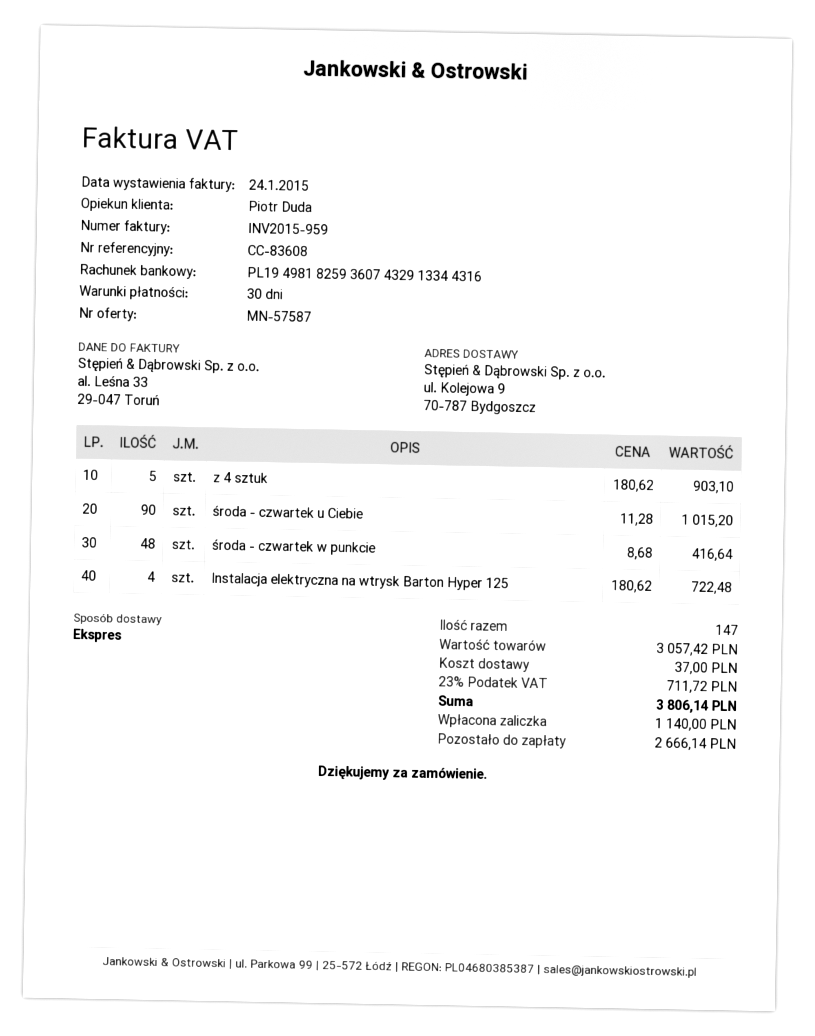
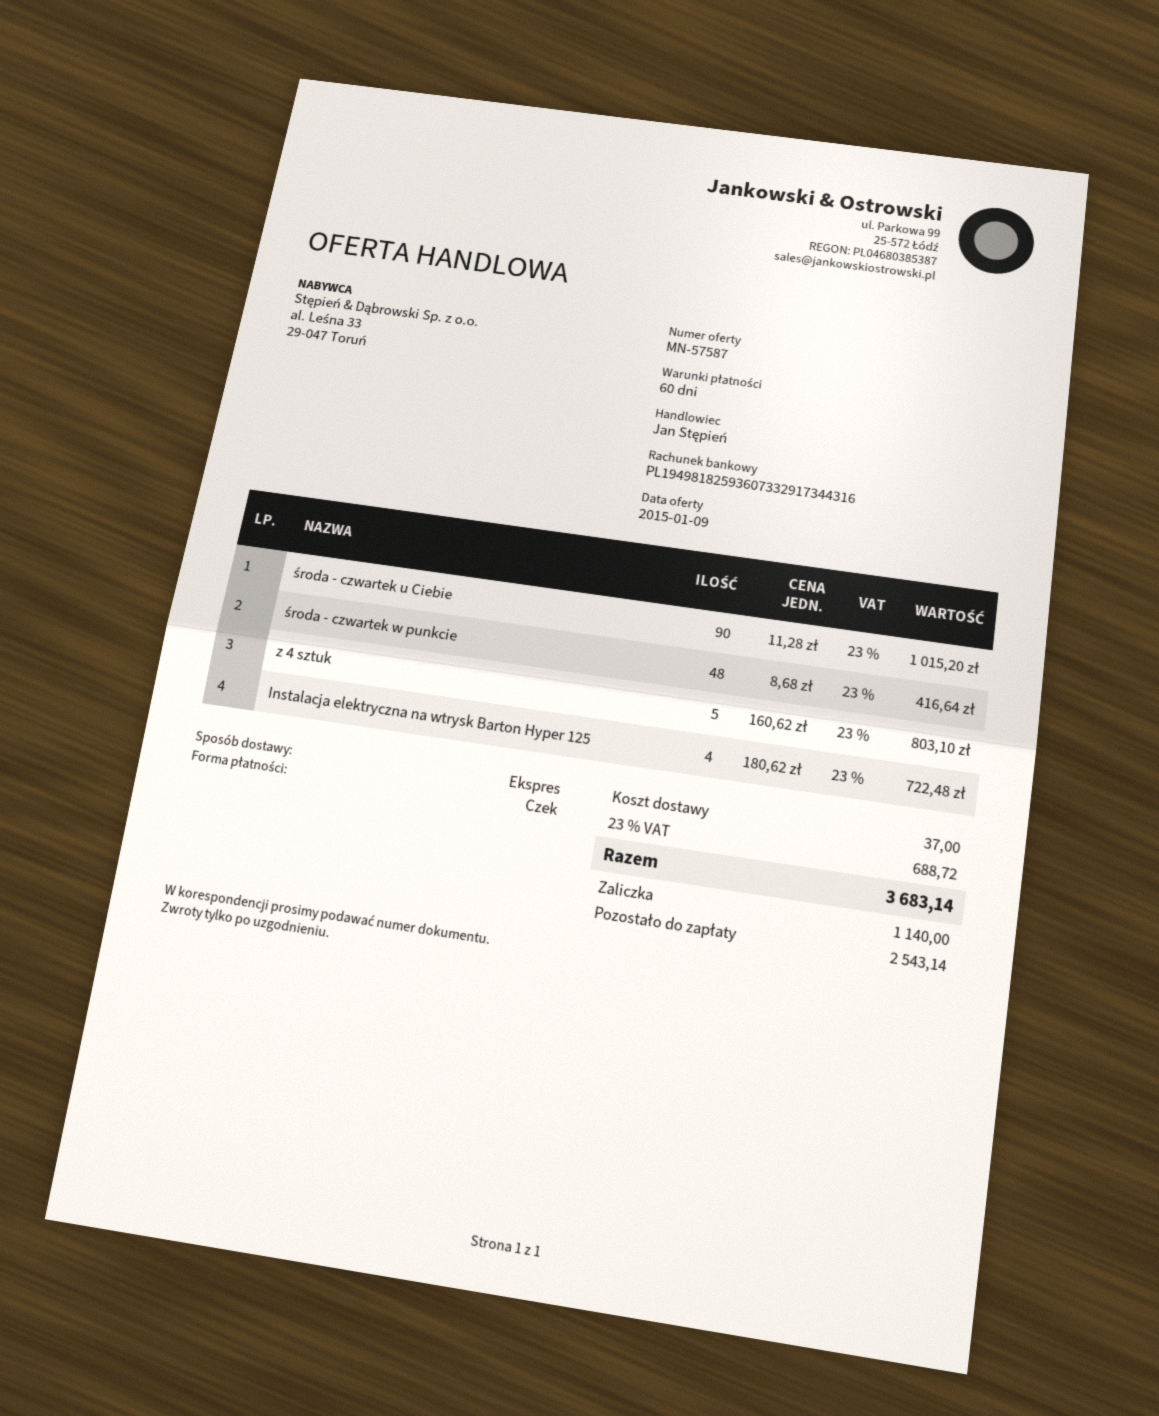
payment terms: 30 days -> 60 days
sales rep: Piotr Duda -> Jan Stępień
bank account: PL19498182593607432913344316 -> PL19498182593607332917344316
z 4 sztuk: 5 x 180.62 = 903.10 -> 5 x 160.62 = 803.10
tax: 23% = 711.72 -> 23% = 688.72
total: 3806.14 -> 3683.14
balance: 2666.14 -> 2543.14

